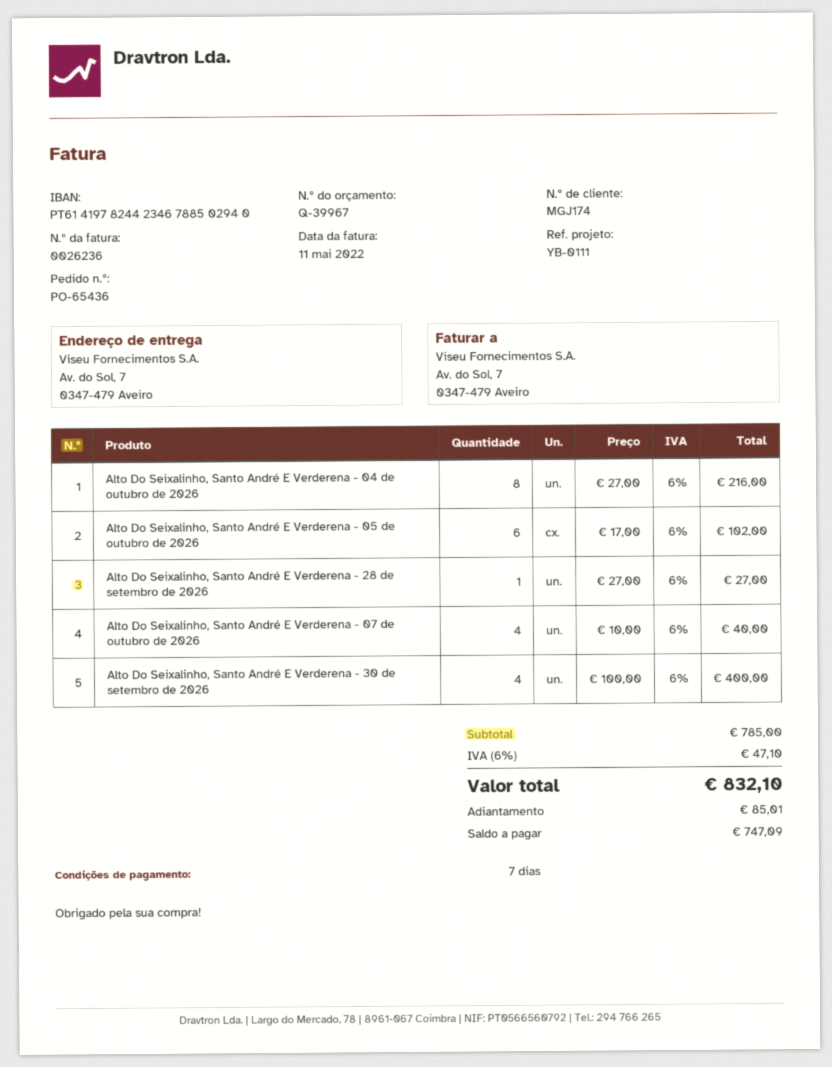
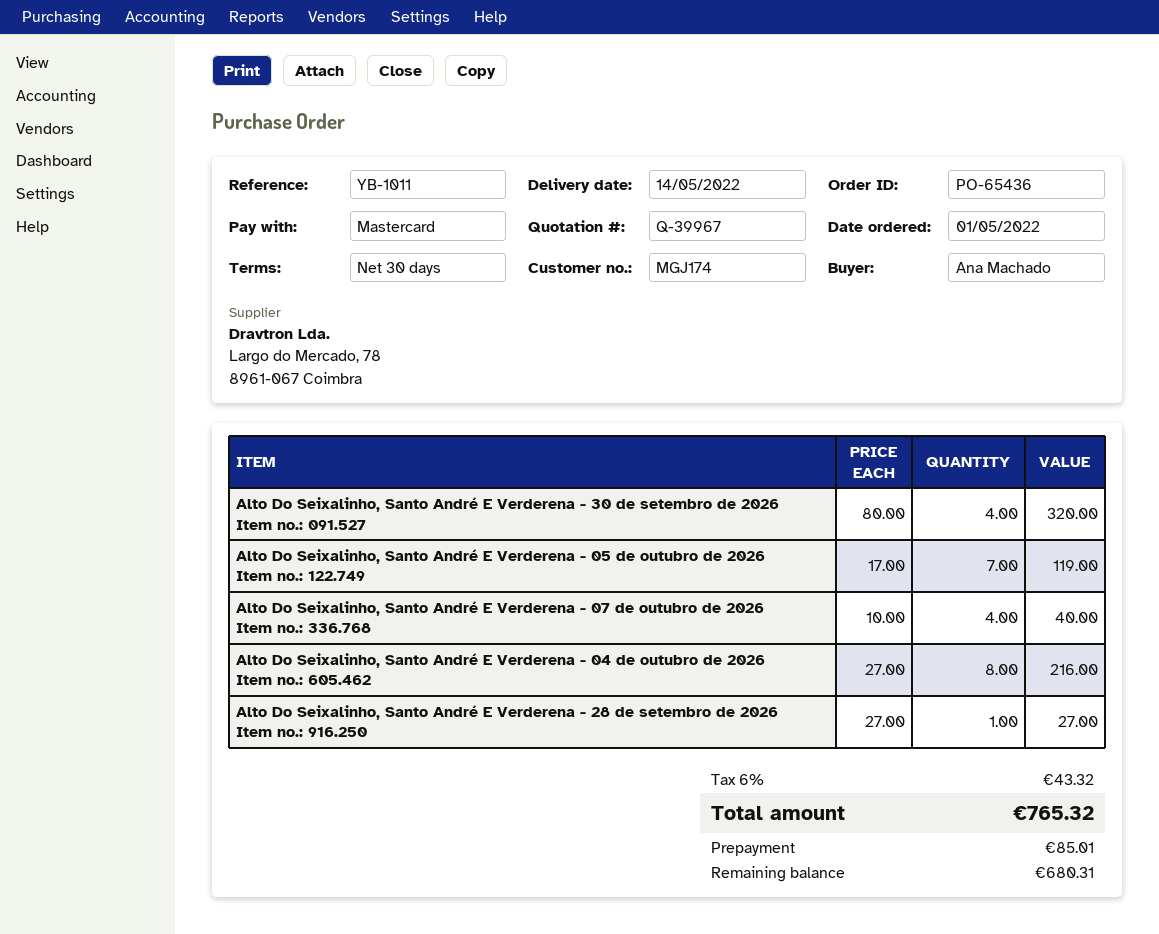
payment terms: 7 days -> 30 days
reference: YB-0111 -> YB-1011
Alto Do Seixalinho, Santo André E Verderena - 05 de outubro de 2026: 6 x 17.00 = 102.00 -> 7 x 17.00 = 119.00
Alto Do Seixalinho, Santo André E Verderena - 30 de setembro de 2026: 4 x 100.00 = 400.00 -> 4 x 80.00 = 320.00
tax: 6% = 47.10 -> 6% = 43.32
total: 832.10 -> 765.32
balance: 747.09 -> 680.31

